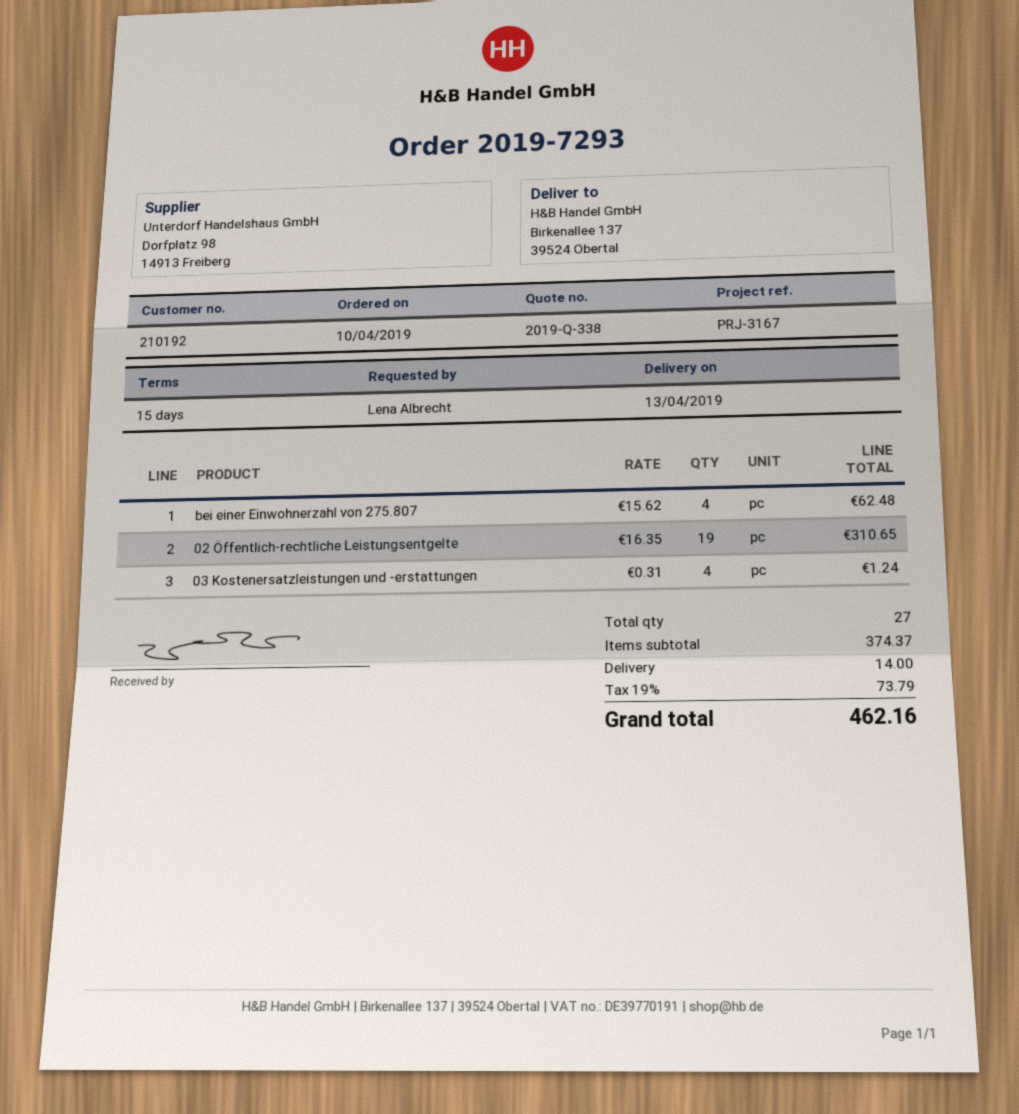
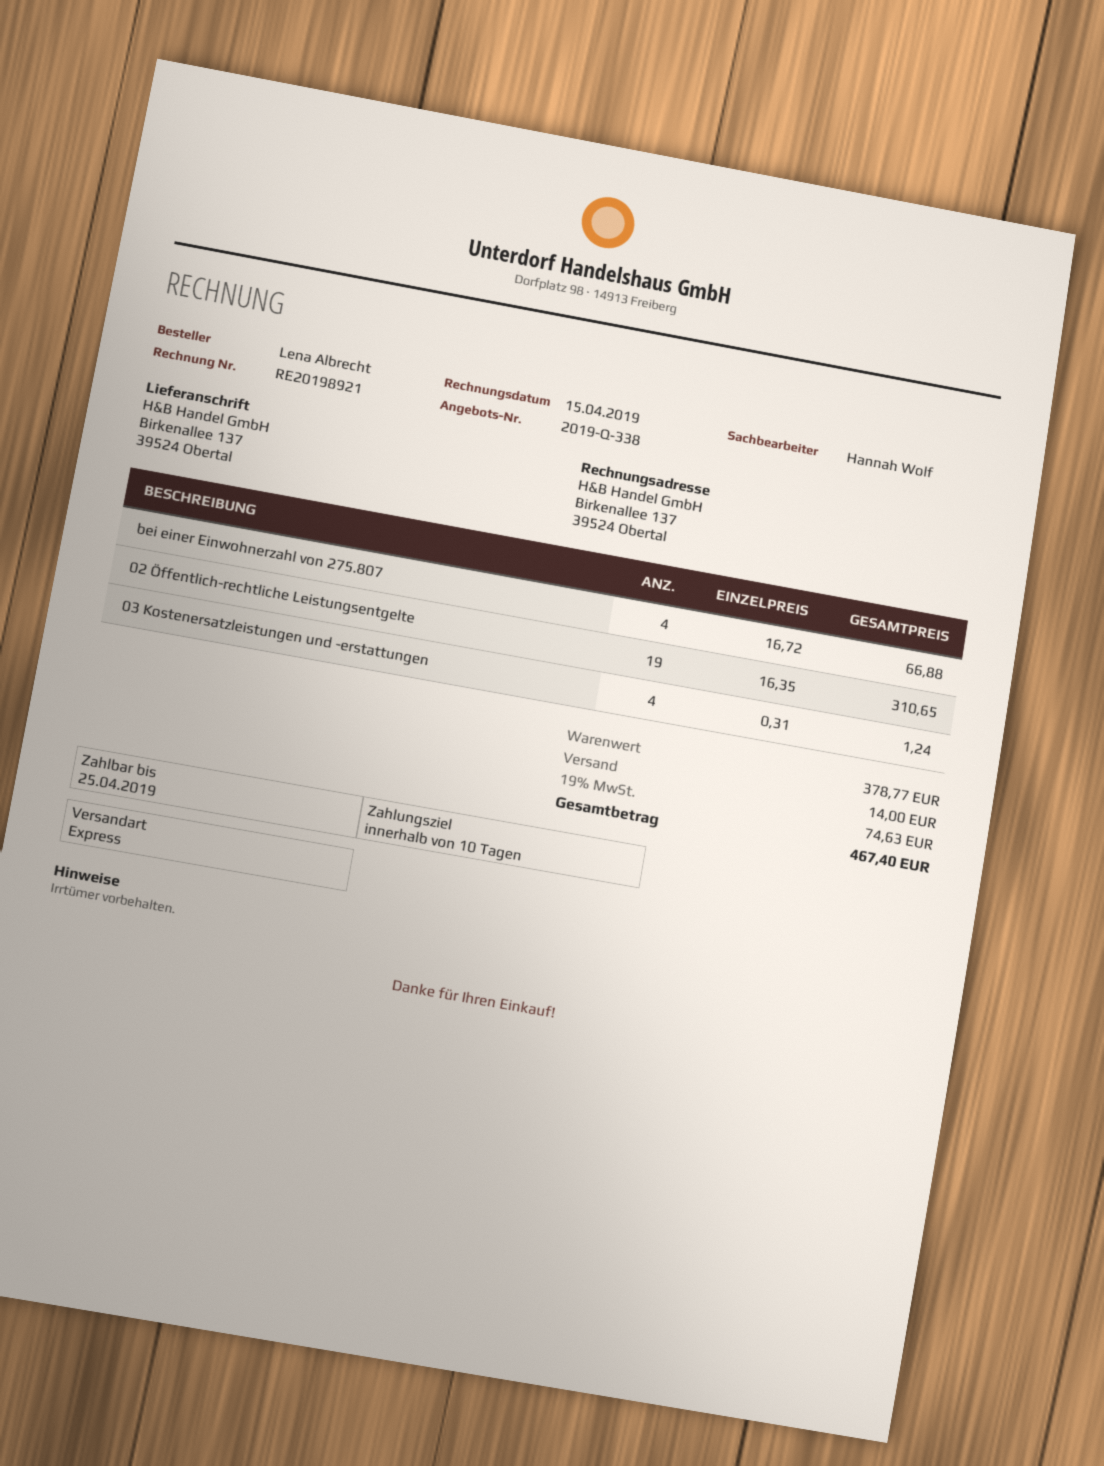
payment terms: 15 days -> 10 days
bei einer Einwohnerzahl von 275.807: 4 x 15.62 = 62.48 -> 4 x 16.72 = 66.88
subtotal: 374.37 -> 378.77
tax: 19% = 73.79 -> 19% = 74.63
total: 462.16 -> 467.40

